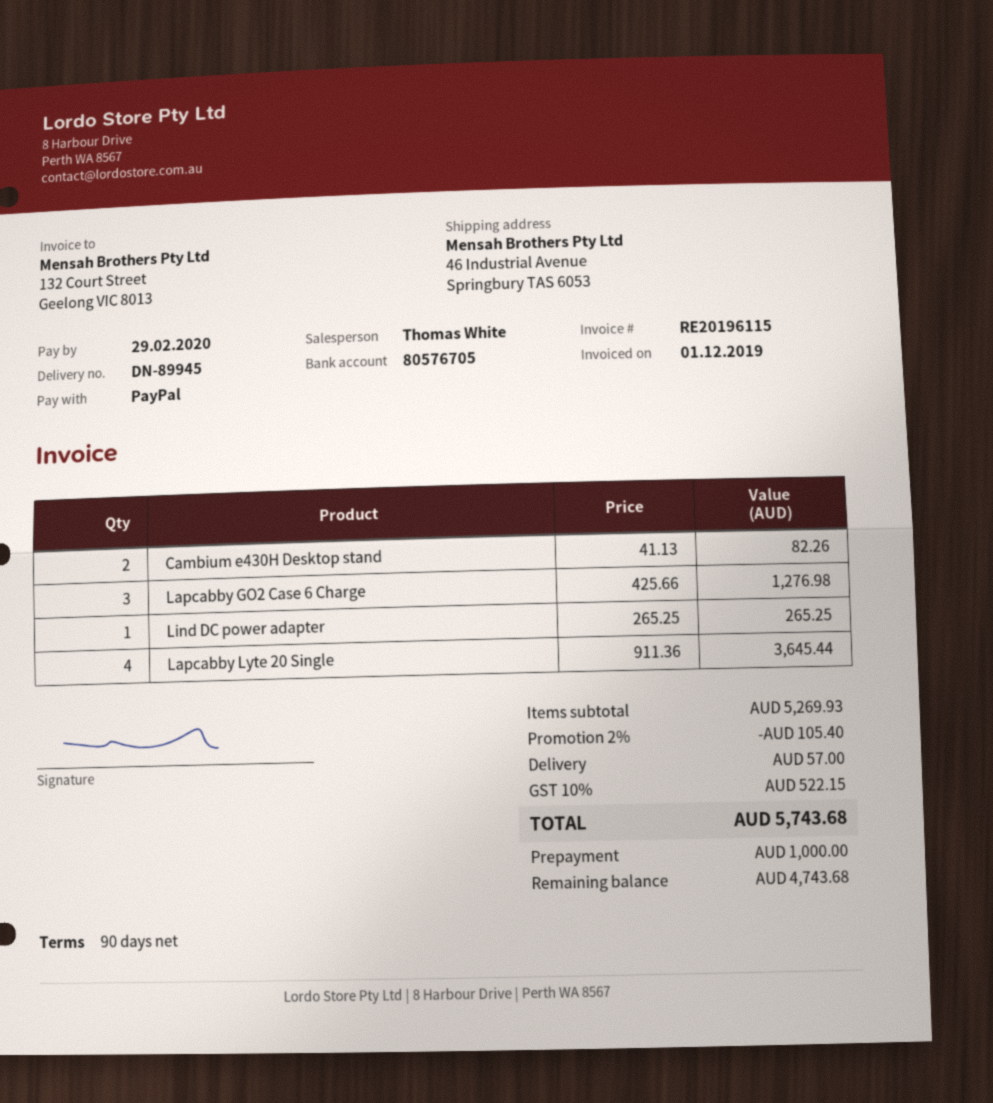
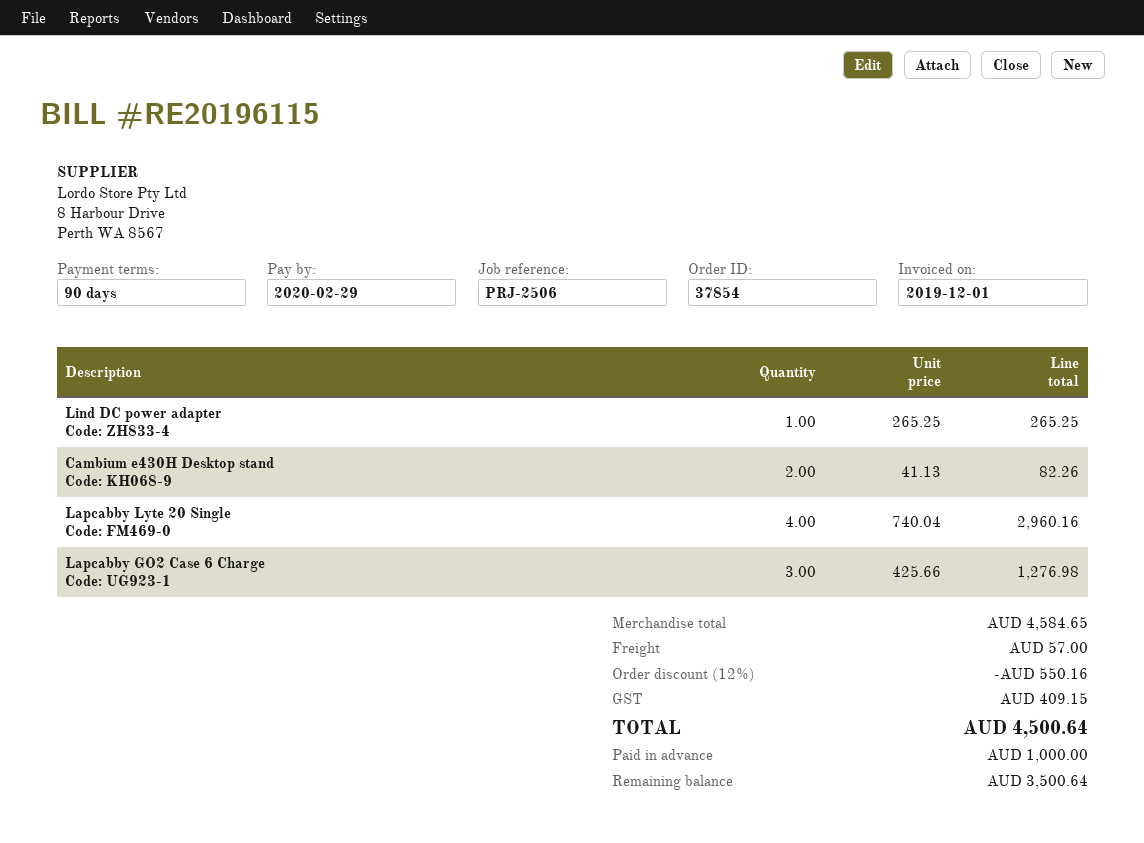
Lapcabby Lyte 20 Single: 4 x 911.36 = 3645.44 -> 4 x 740.04 = 2960.16
subtotal: 5269.93 -> 4584.65
discount: 2% = 105.40 -> 12% = 550.16
tax: 522.15 -> 409.15
total: 5743.68 -> 4500.64
balance: 4743.68 -> 3500.64

